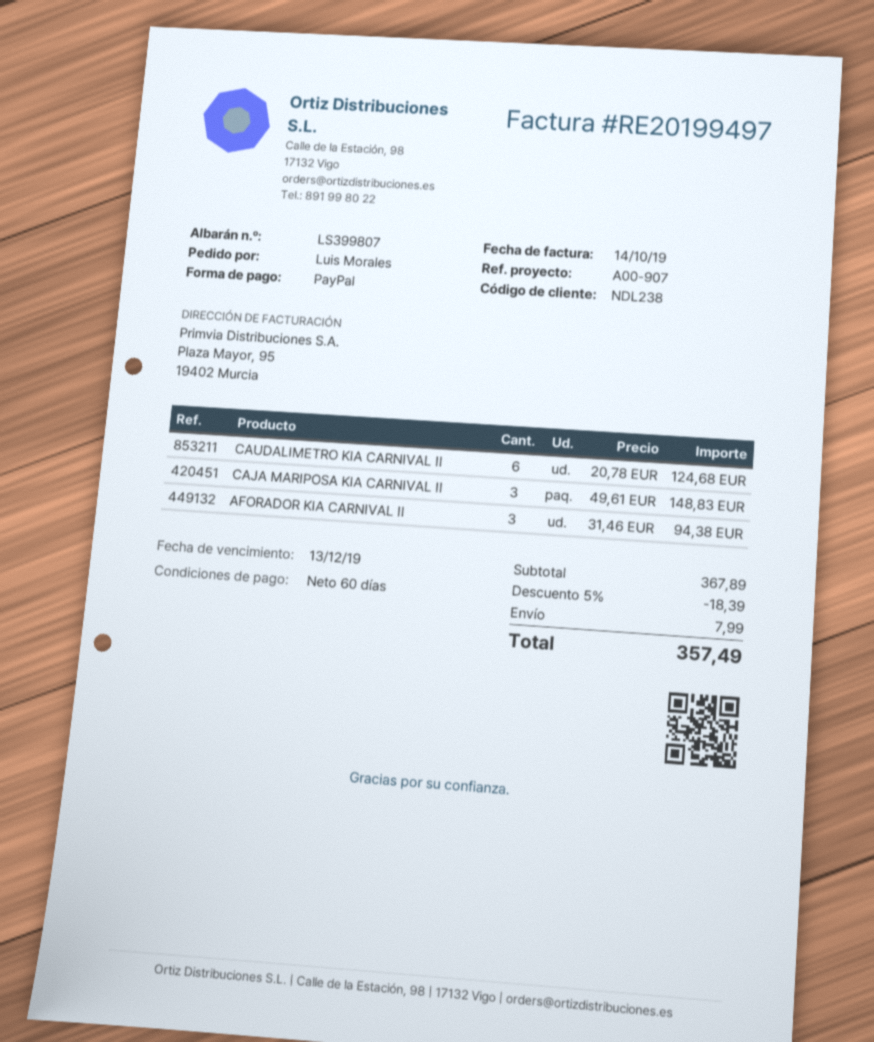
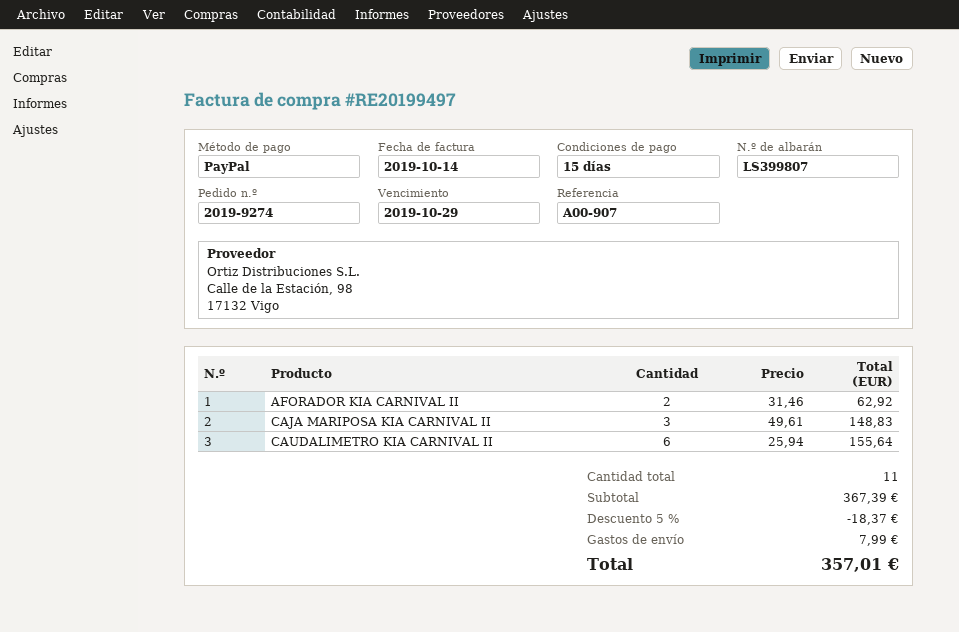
payment terms: 60 days -> 15 days
due date: 2019-12-13 -> 2019-10-29
CAUDALIMETRO KIA CARNIVAL II: 6 x 20.78 = 124.68 -> 6 x 25.94 = 155.64
AFORADOR KIA CARNIVAL II: 3 x 31.46 = 94.38 -> 2 x 31.46 = 62.92
subtotal: 367.89 -> 367.39
discount: 5% = 18.39 -> 5% = 18.37
total: 357.49 -> 357.01

